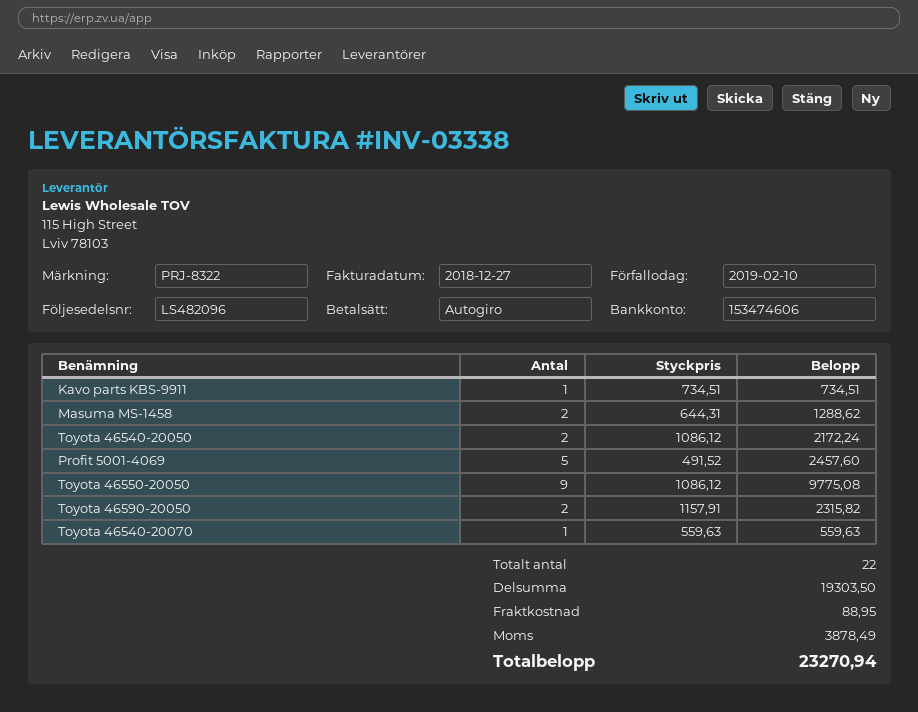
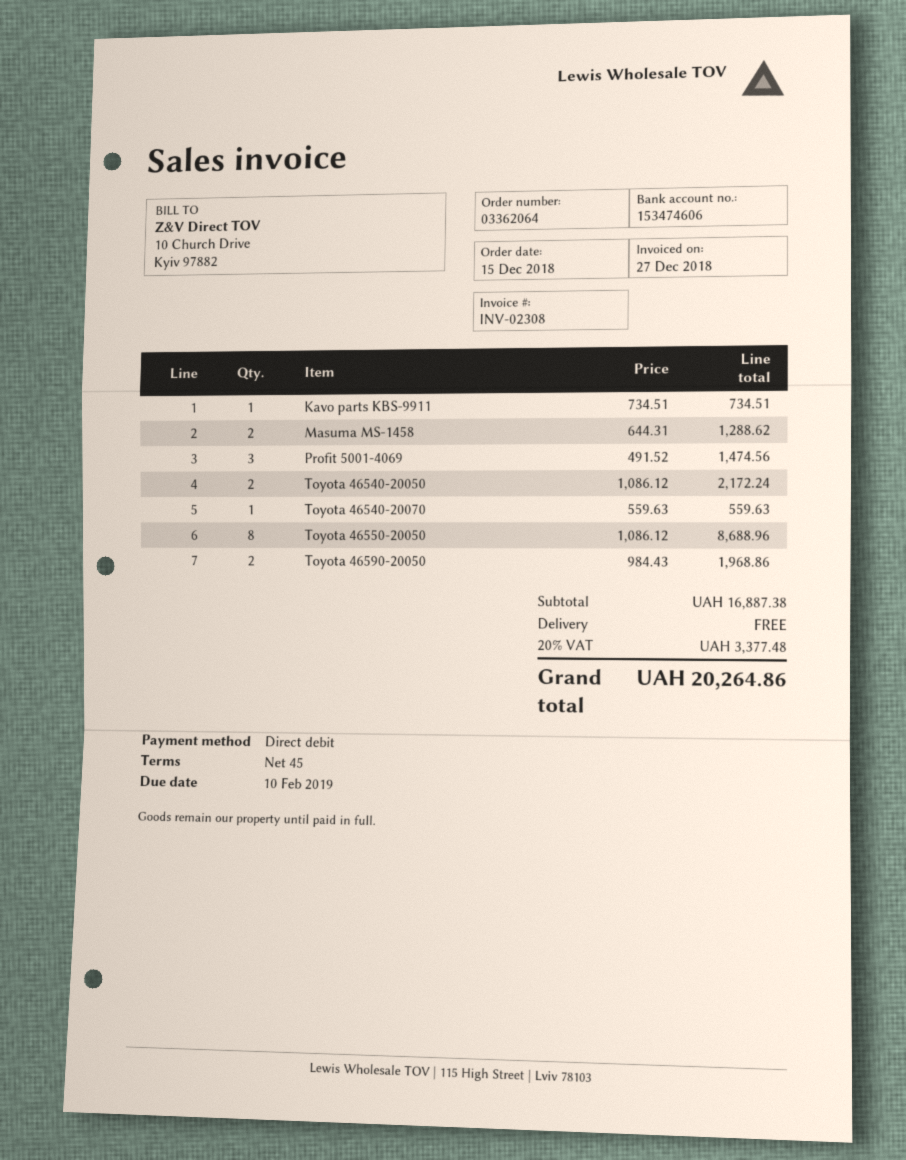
invoice number: INV-03338 -> INV-02308
Profit 5001-4069: 5 x 491.52 = 2457.60 -> 3 x 491.52 = 1474.56
Toyota 46550-20050: 9 x 1086.12 = 9775.08 -> 8 x 1086.12 = 8688.96
Toyota 46590-20050: 2 x 1157.91 = 2315.82 -> 2 x 984.43 = 1968.86
subtotal: 19303.50 -> 16887.38
shipping: 88.95 -> 0.00
tax: 3878.49 -> 3377.48
total: 23270.94 -> 20264.86

